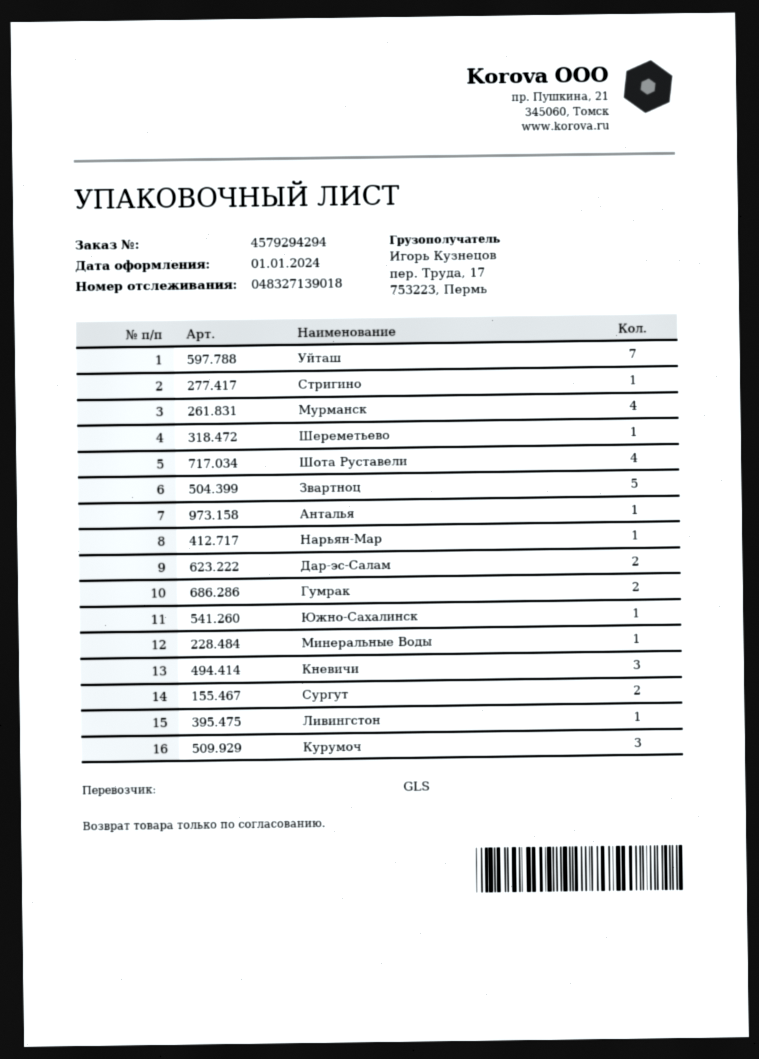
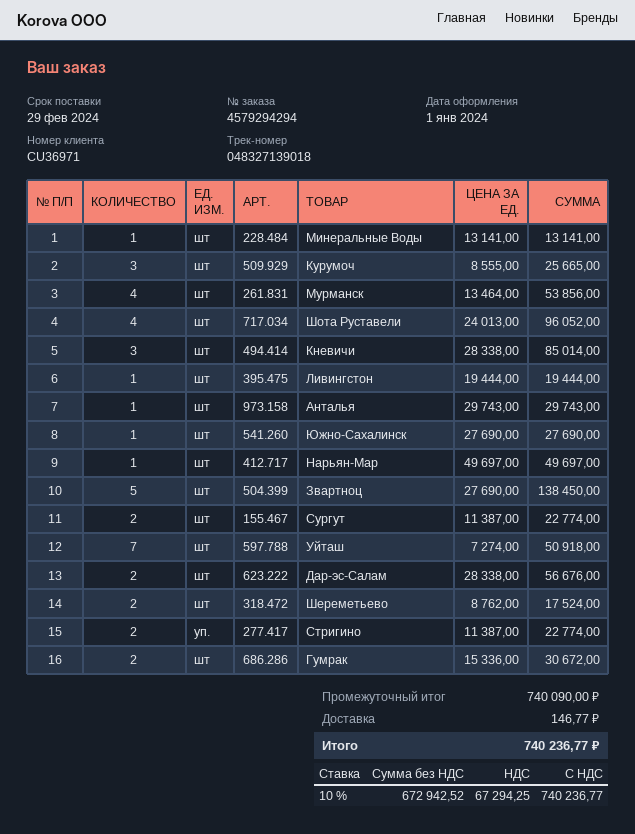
Стригино: 1 -> 2
Шереметьево: 1 -> 2

